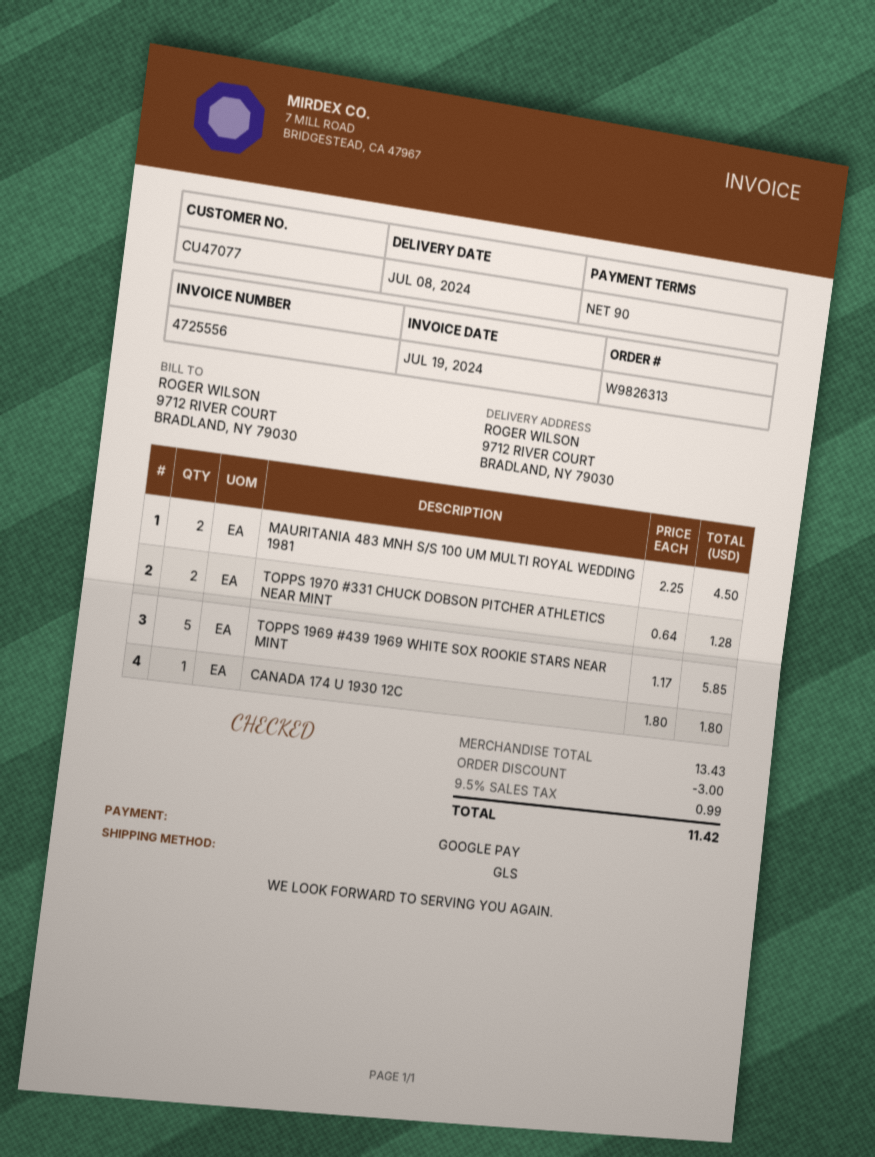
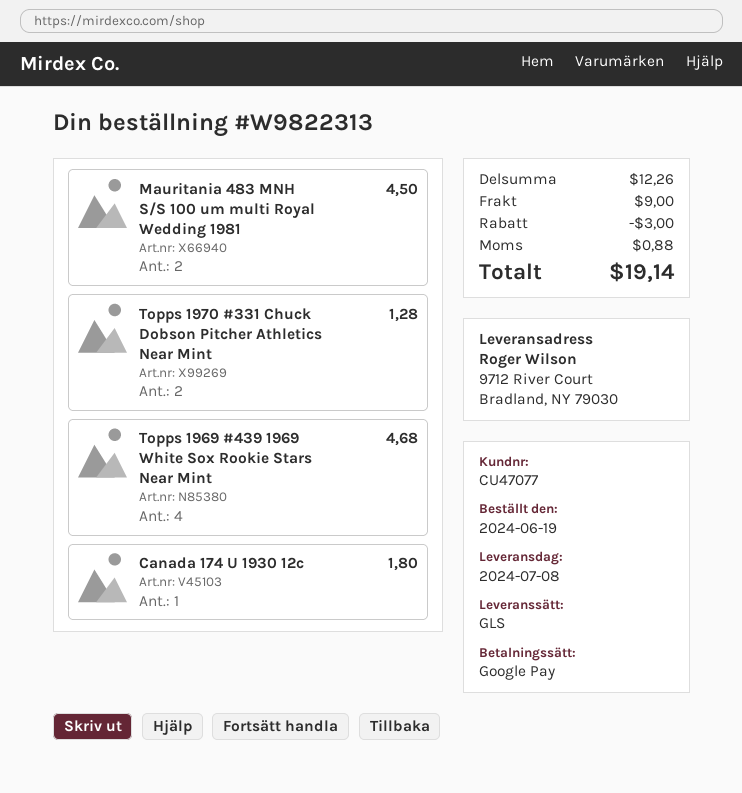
order number: W9826313 -> W9822313
TOPPS 1969 #439 1969 WHITE SOX ROOKIE STARS NEAR MINT: 5 for 5.85 -> 4 for 4.68
subtotal: 13.43 -> 12.26
shipping: none -> 9.00
tax: 0.99 -> 0.88
total: 11.42 -> 19.14

